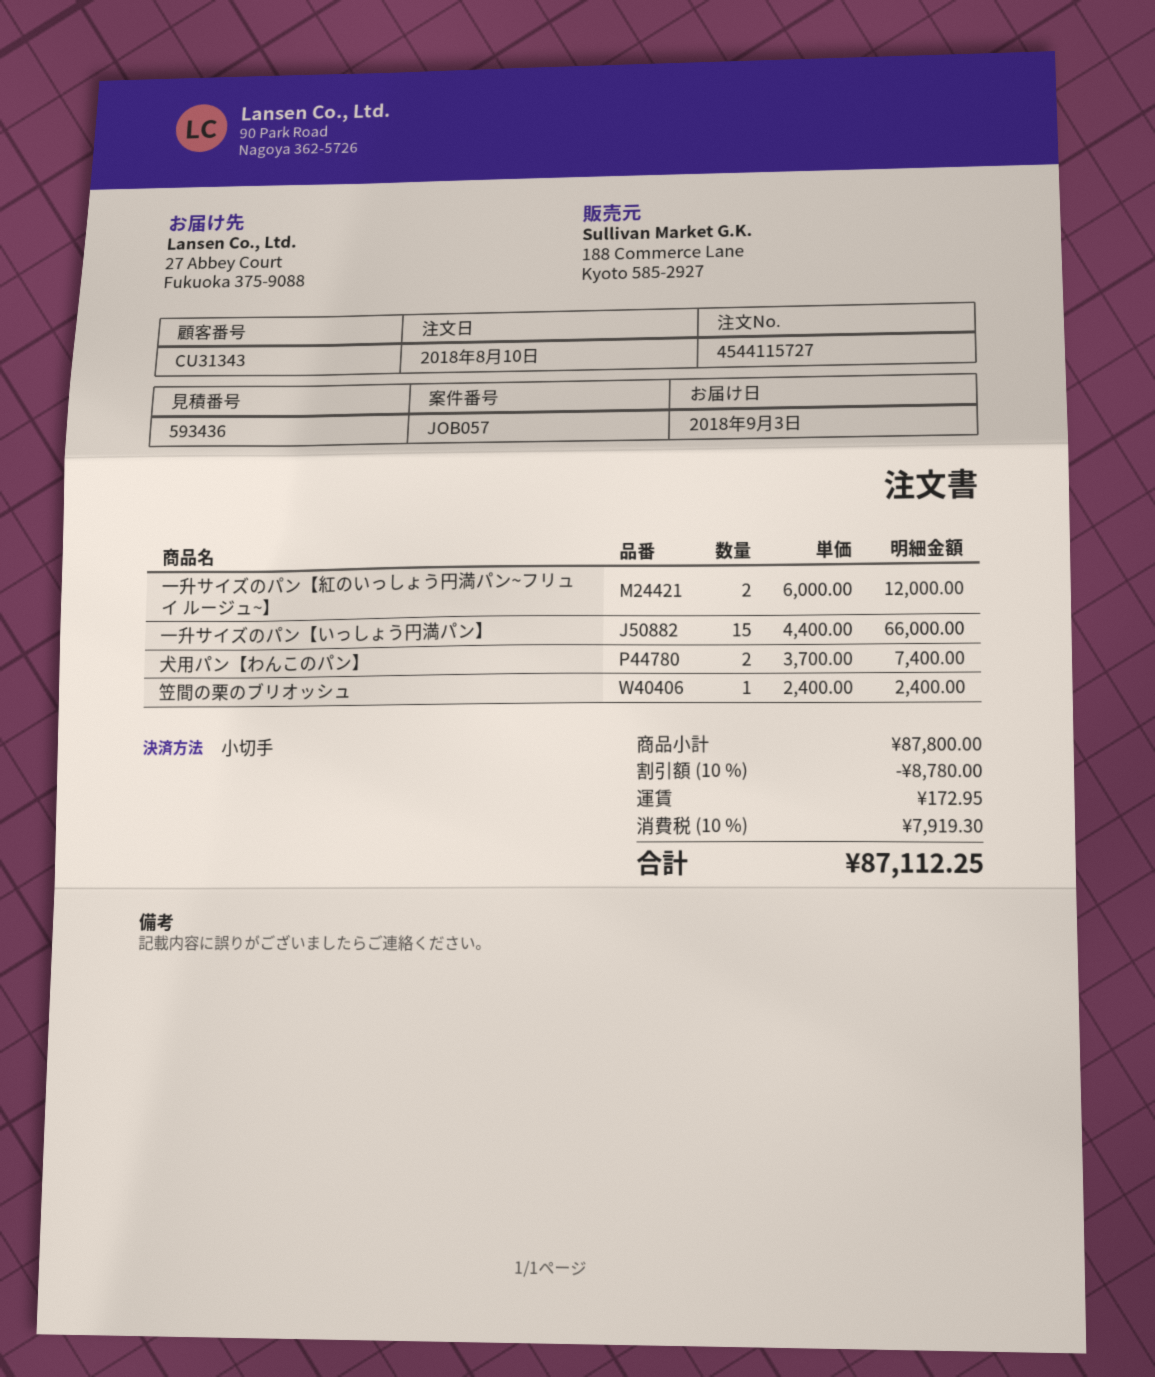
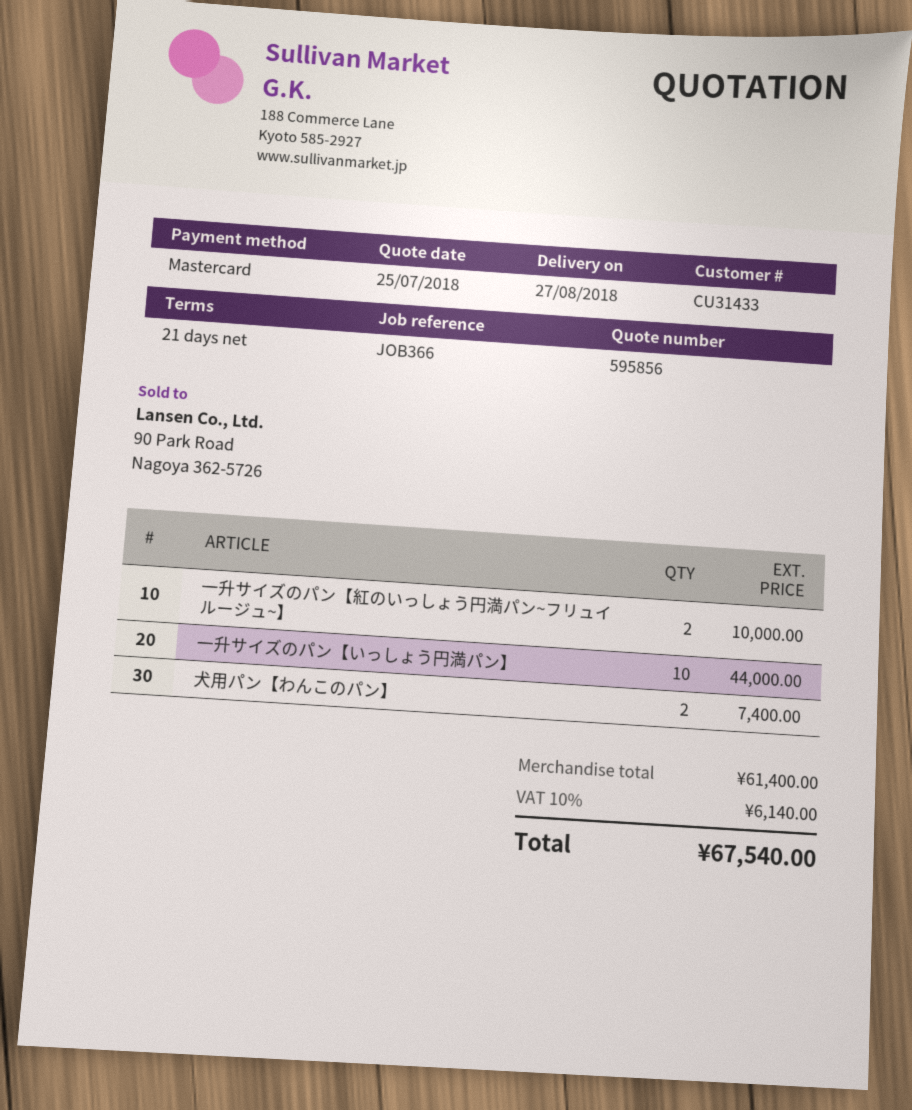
quote number: 593436 -> 595856
delivery date: 2018-09-03 -> 2018-08-27
customer number: CU31343 -> CU31433
reference: JOB057 -> JOB366
payment method: cheque -> Mastercard
一升サイズのパン【紅のいっしょう円満パン~フリュイ ルージュ~】: 2 for 12000.00 -> 2 for 10000.00
一升サイズのパン【いっしょう円満パン】: 15 for 66000.00 -> 10 for 44000.00
笠間の栗のブリオッシュ: 1 for 2400.00 -> none
subtotal: 87800.00 -> 61400.00
discount: 10% = 8780.00 -> none
shipping: 172.95 -> none
tax: 10% = 7919.30 -> 10% = 6140.00
total: 87112.25 -> 67540.00

